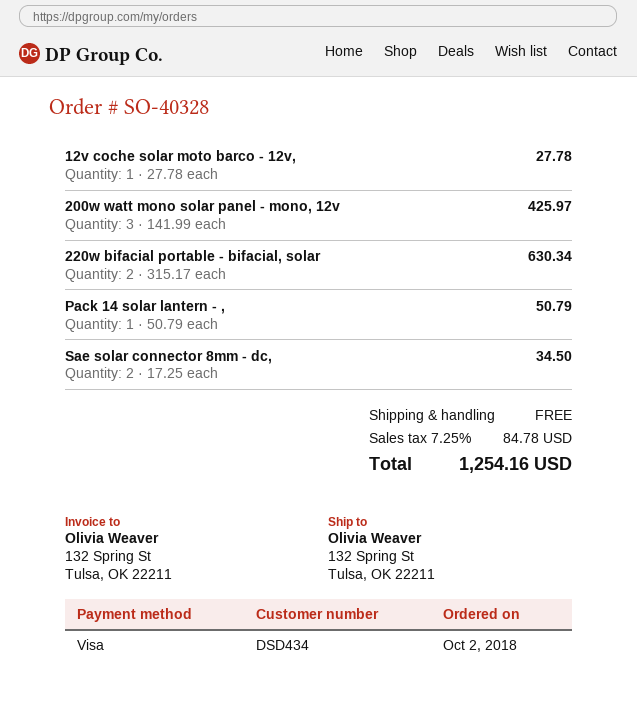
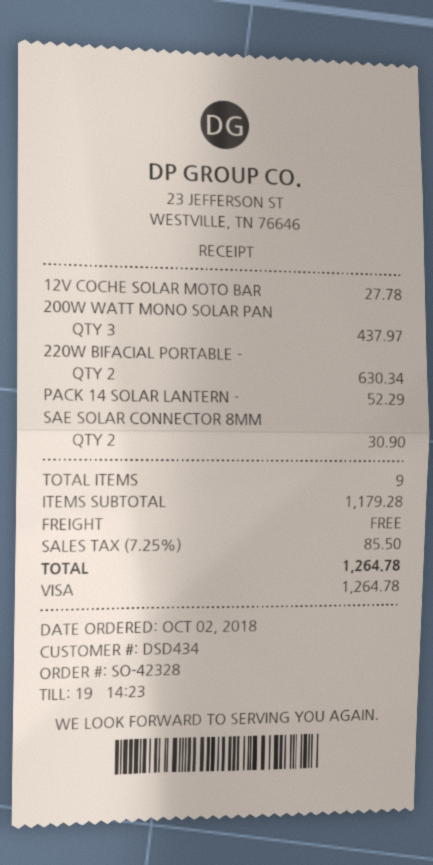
order number: SO-40328 -> SO-42328
200w watt mono solar panel - mono, 12v: 3 for 425.97 -> 3 for 437.97
Pack 14 solar lantern - ,: 1 for 50.79 -> 1 for 52.29
Sae solar connector 8mm - dc,: 2 for 34.50 -> 2 for 30.90
tax: 7.25% = 84.78 -> 7.25% = 85.50
total: 1254.16 -> 1264.78

